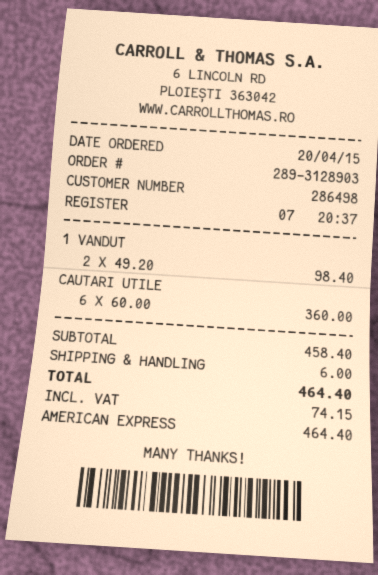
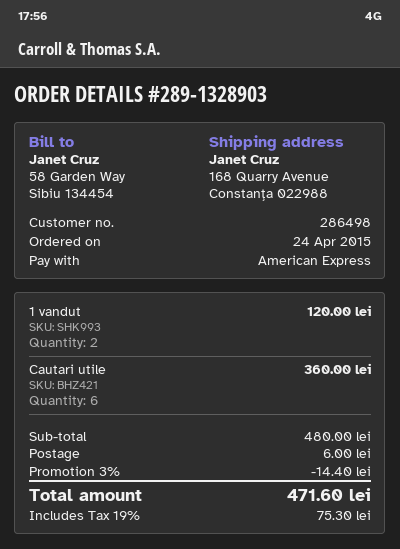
order number: 289-3128903 -> 289-1328903
order date: 2015-04-20 -> 2015-04-24
1 VANDUT: 2 for 98.40 -> 2 for 120.00
subtotal: 458.40 -> 480.00
discount: none -> 3% = 14.40
tax: 74.15 -> 75.30
total: 464.40 -> 471.60

